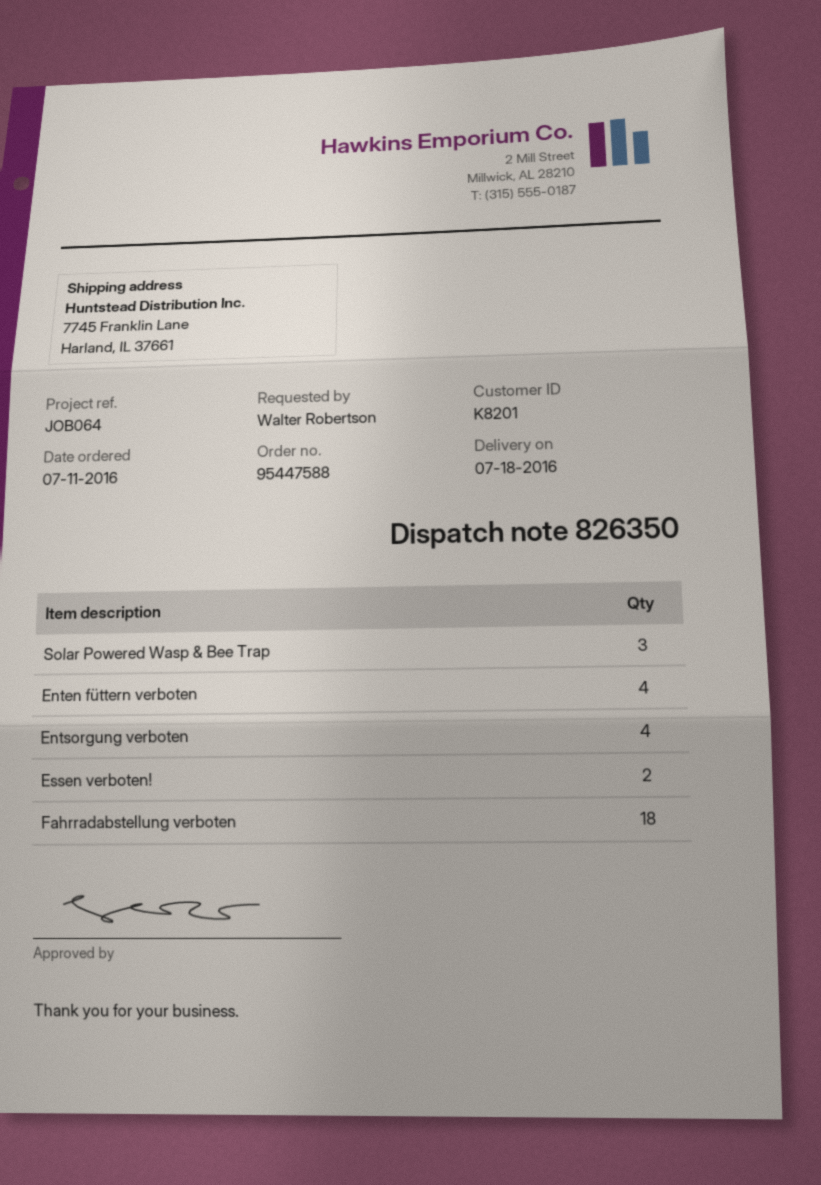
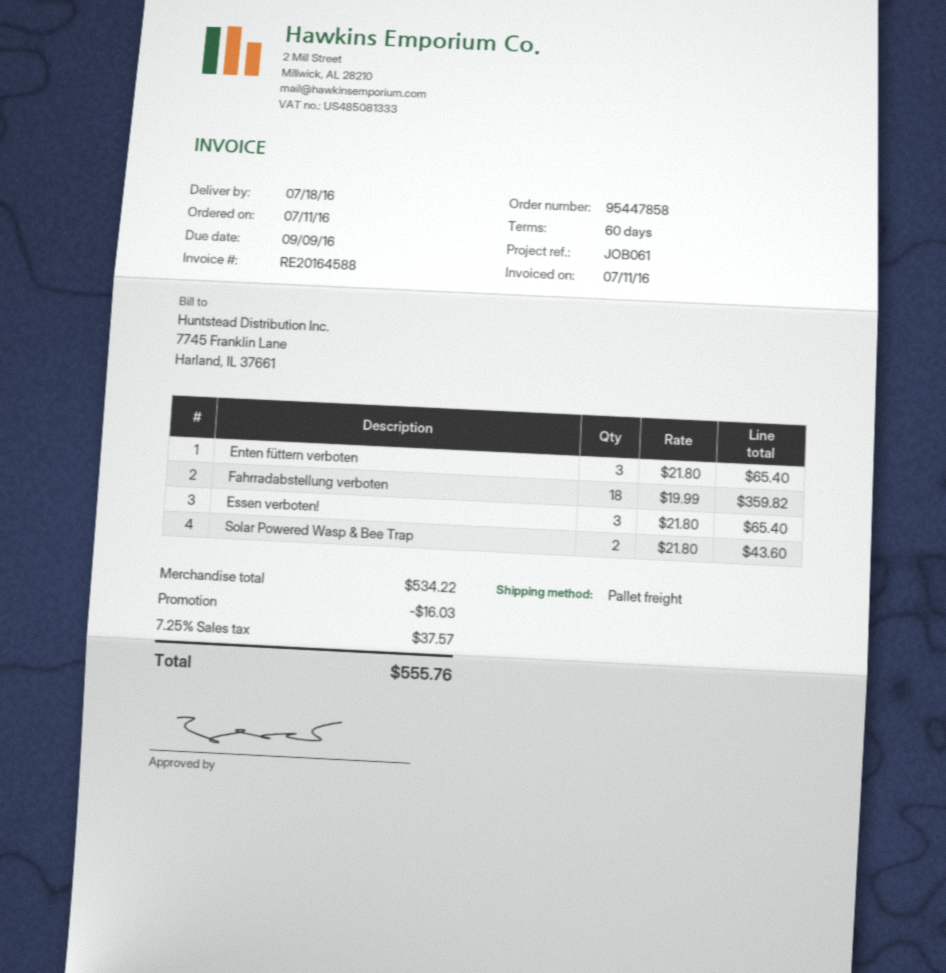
order number: 95447588 -> 95447858
reference: JOB064 -> JOB061
Solar Powered Wasp & Bee Trap: 3 -> 2
Enten füttern verboten: 4 -> 3
Entsorgung verboten: 4 -> none
Essen verboten!: 2 -> 3

